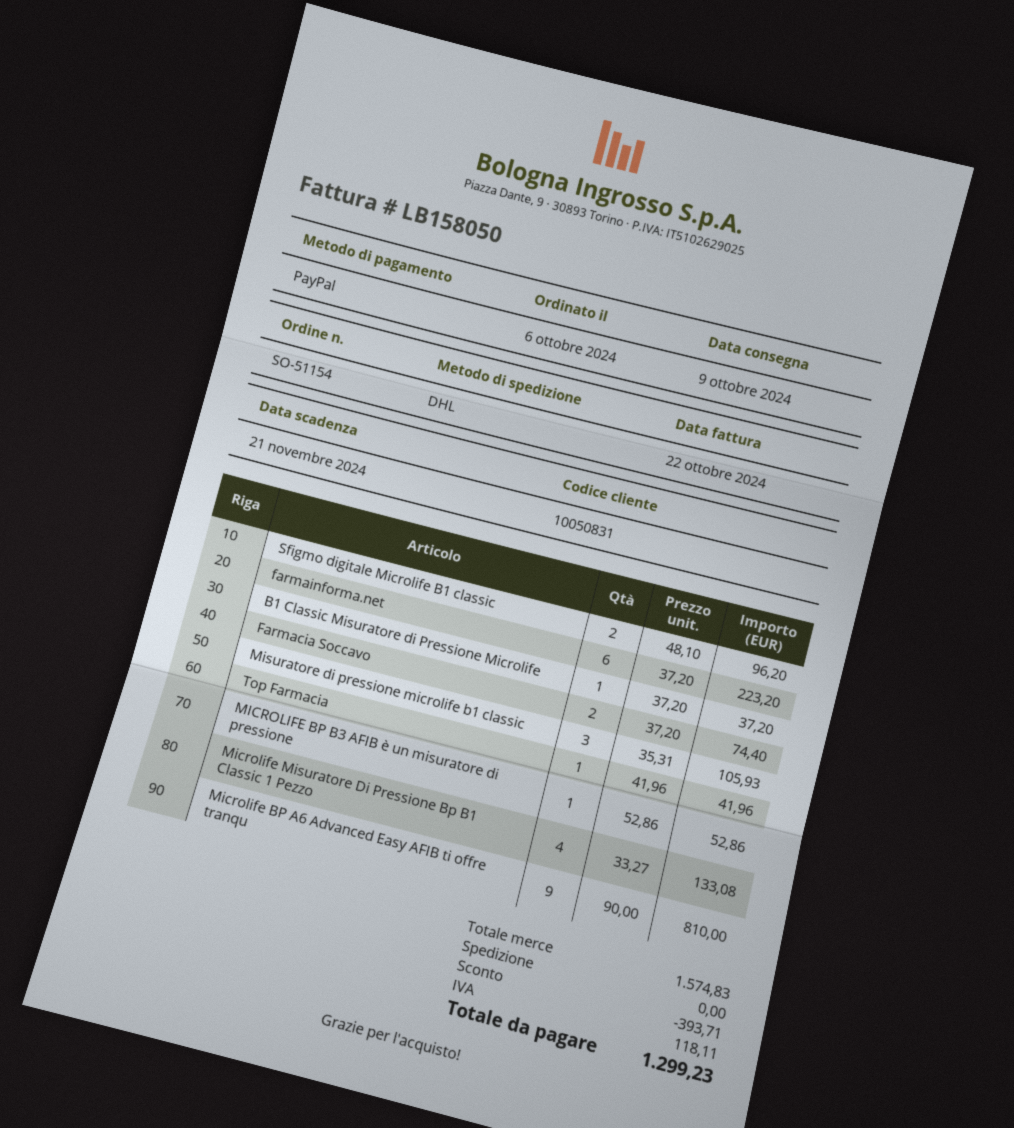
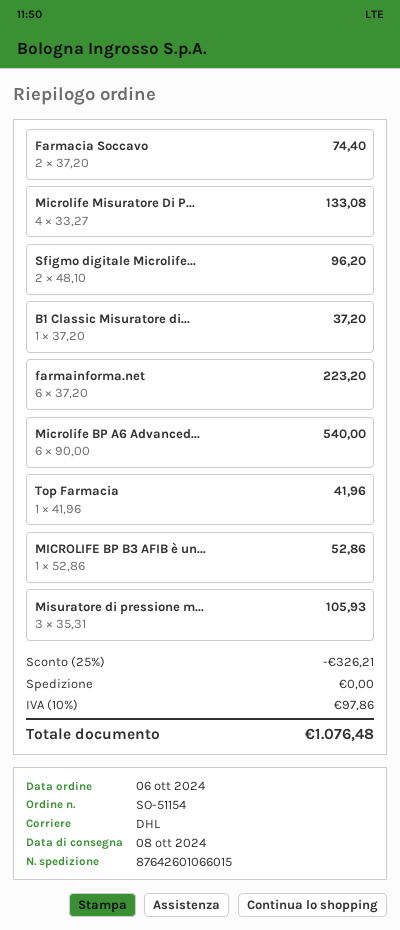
delivery date: 2024-10-09 -> 2024-10-08
Microlife BP A6 Advanced Easy AFIB ti offre tranqu: 9 x 90.00 = 810.00 -> 6 x 90.00 = 540.00
discount: 393.71 -> 326.21
tax: 118.11 -> 97.86
total: 1299.23 -> 1076.48

